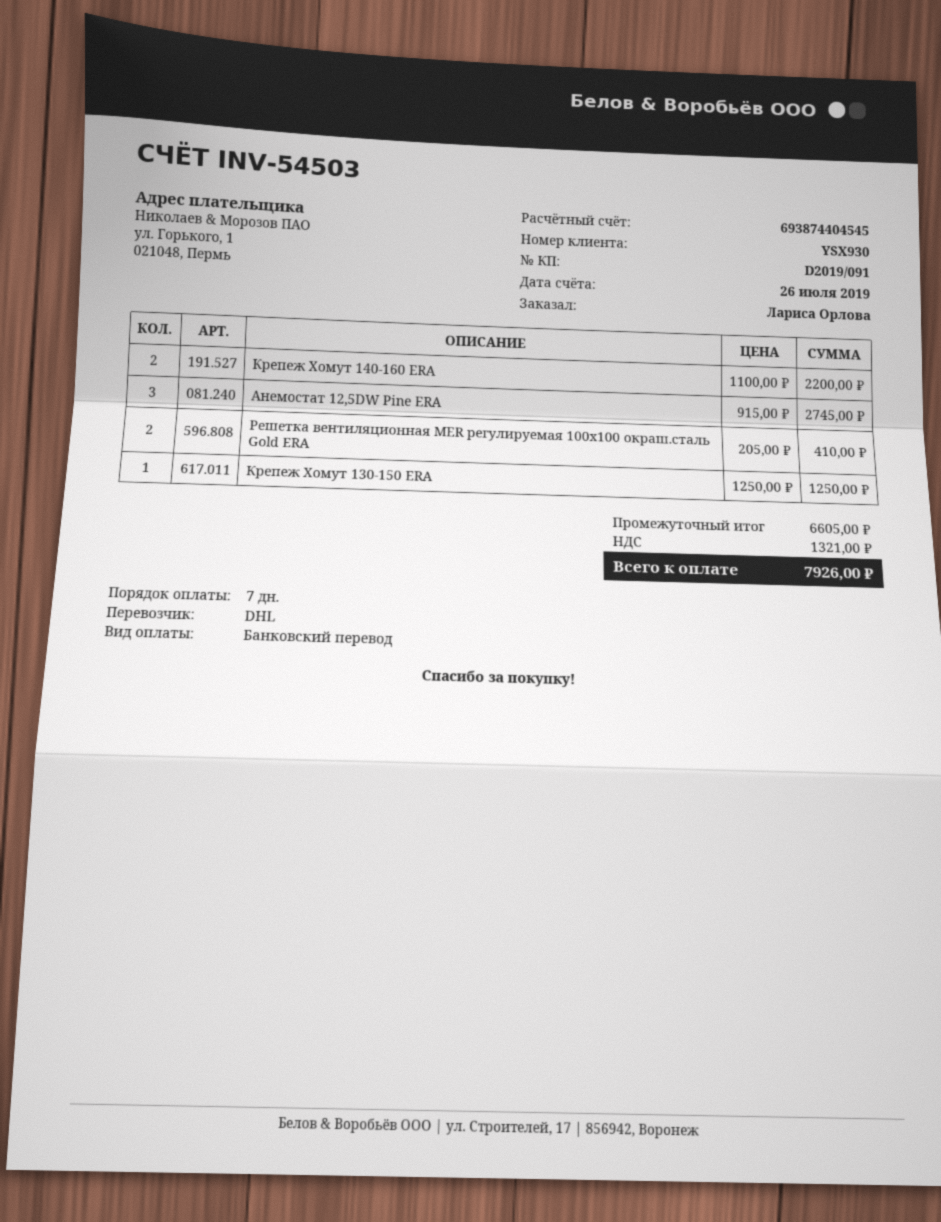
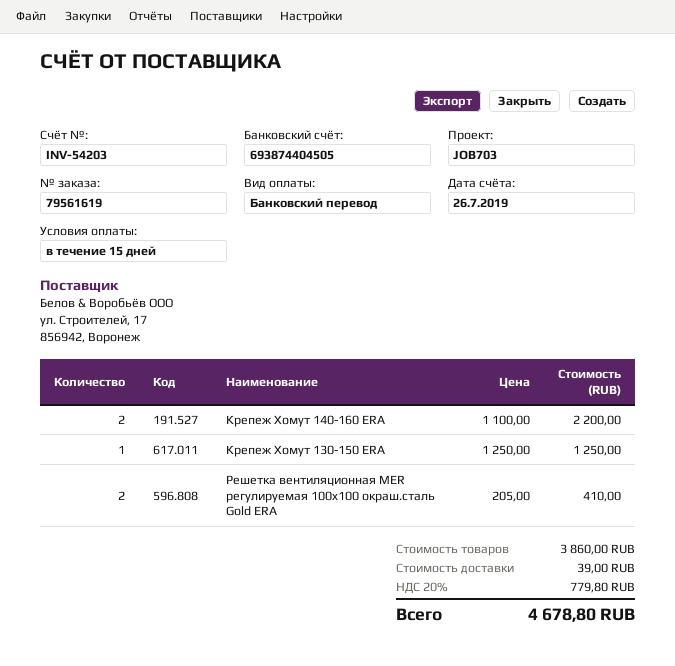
invoice number: INV-54503 -> INV-54203
payment terms: 7 days -> 15 days
bank account: 693874404545 -> 693874404505
Анемостат 12,5DW Pine ERA: 3 x 915.00 = 2745.00 -> none
subtotal: 6605.00 -> 3860.00
shipping: none -> 39.00
tax: 1321.00 -> 779.80
total: 7926.00 -> 4678.80

